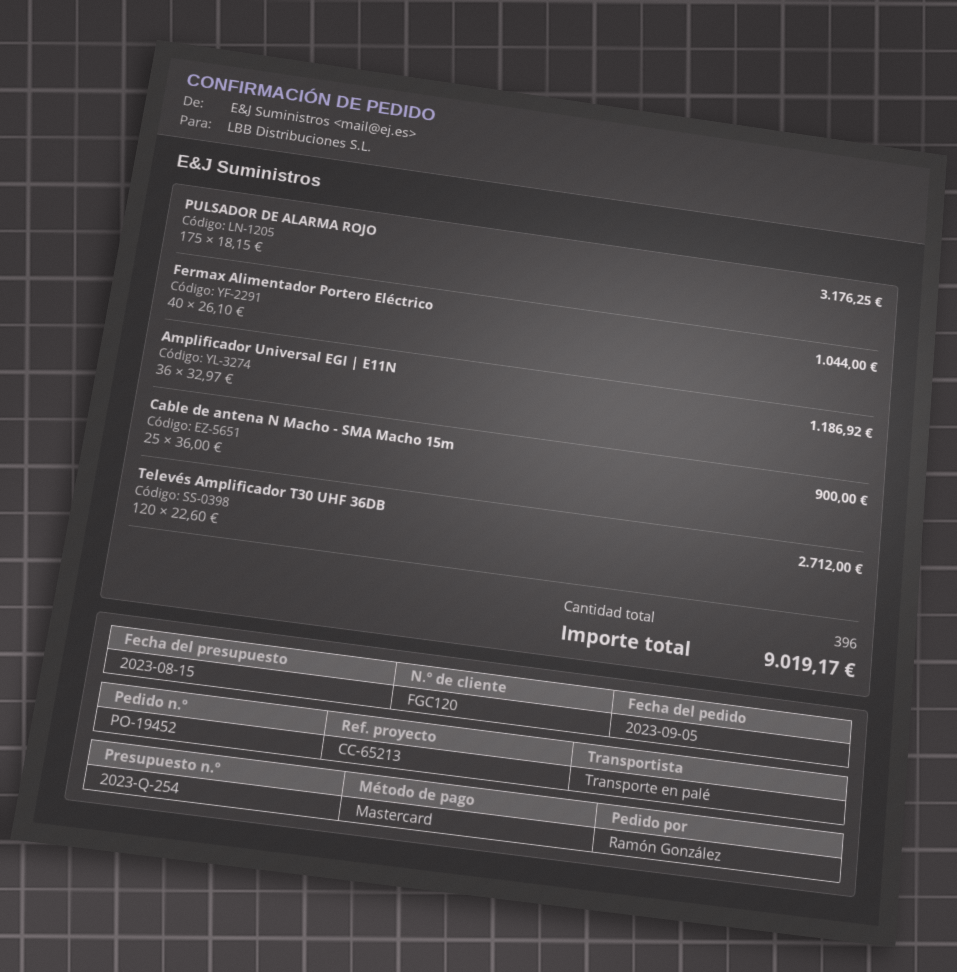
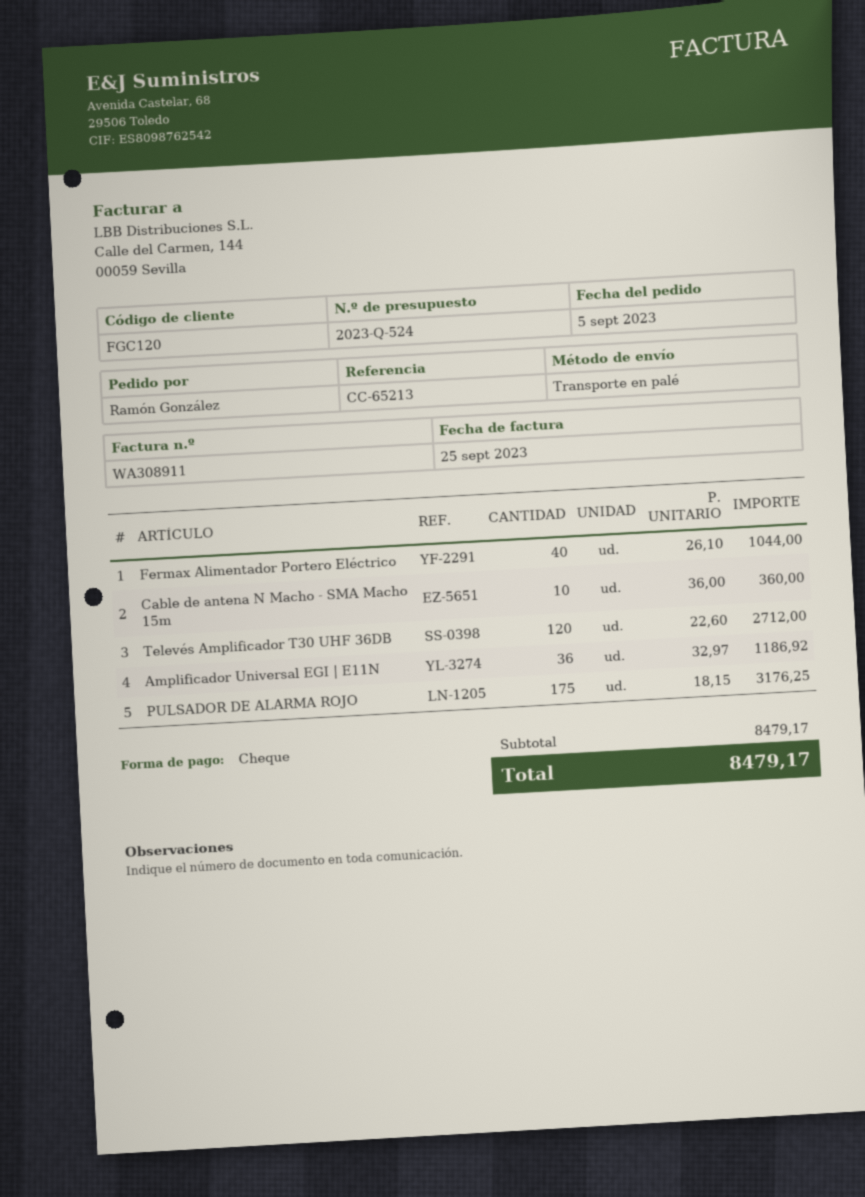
quote number: 2023-Q-254 -> 2023-Q-524
payment method: Mastercard -> cheque
Cable de antena N Macho - SMA Macho 15m: 25 x 36.00 = 900.00 -> 10 x 36.00 = 360.00
total: 9019.17 -> 8479.17

